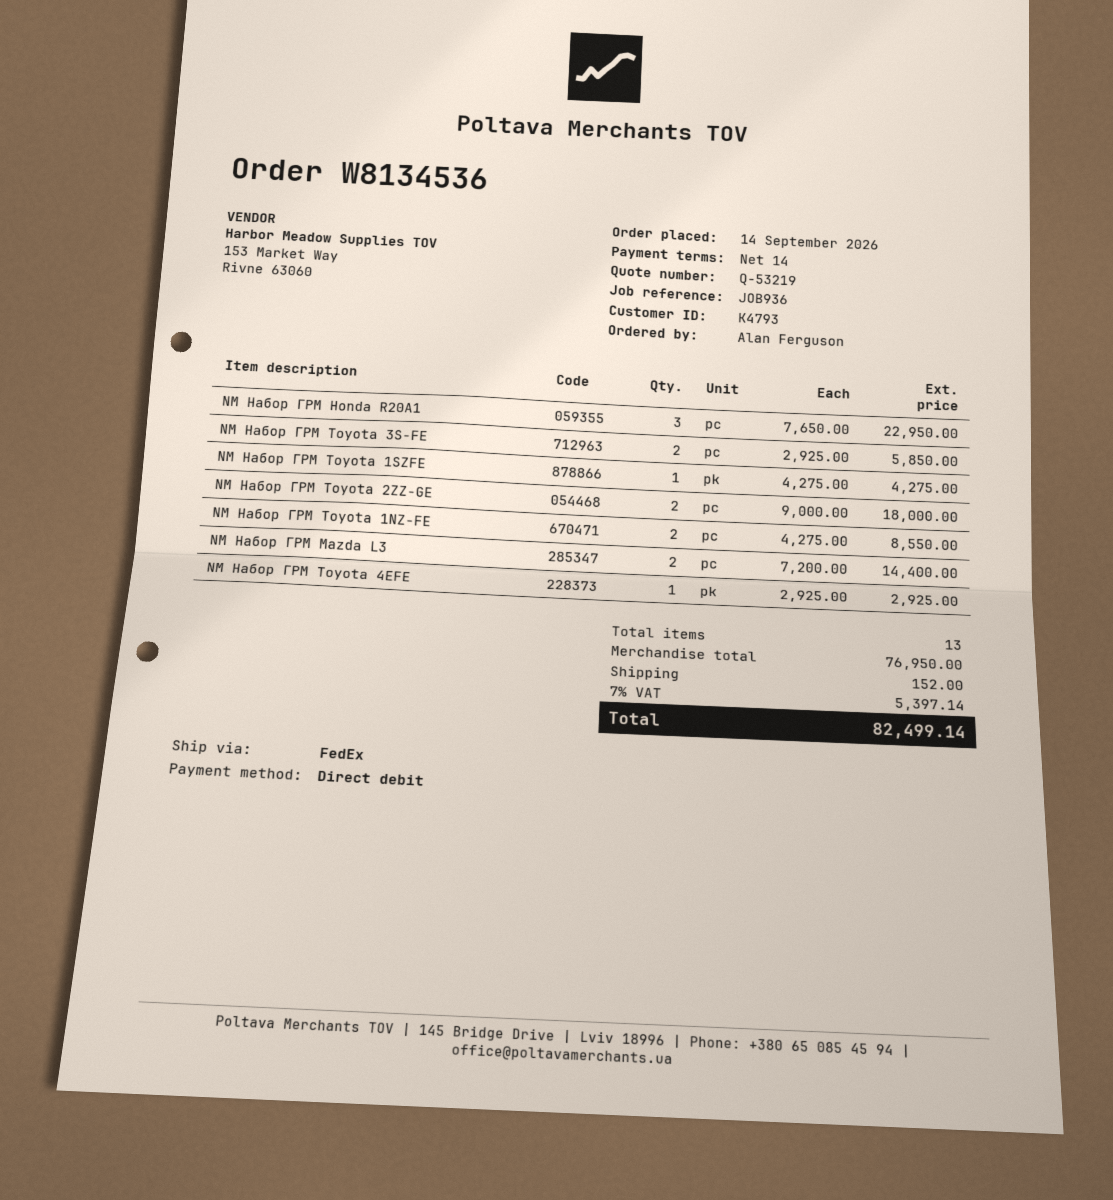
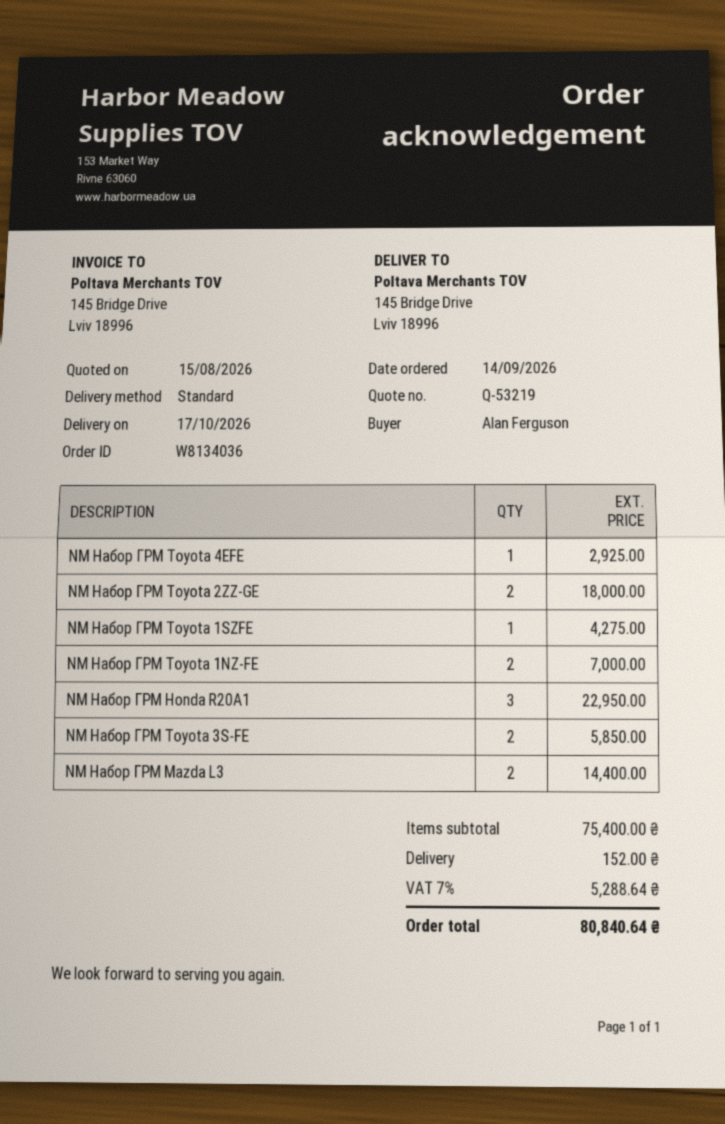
order number: W8134536 -> W8134036
shipping method: FedEx -> standard
NM Набор ГРМ Toyota 1NZ-FE: 2 for 8550.00 -> 2 for 7000.00
subtotal: 76950.00 -> 75400.00
tax: 7% = 5397.14 -> 7% = 5288.64
total: 82499.14 -> 80840.64

